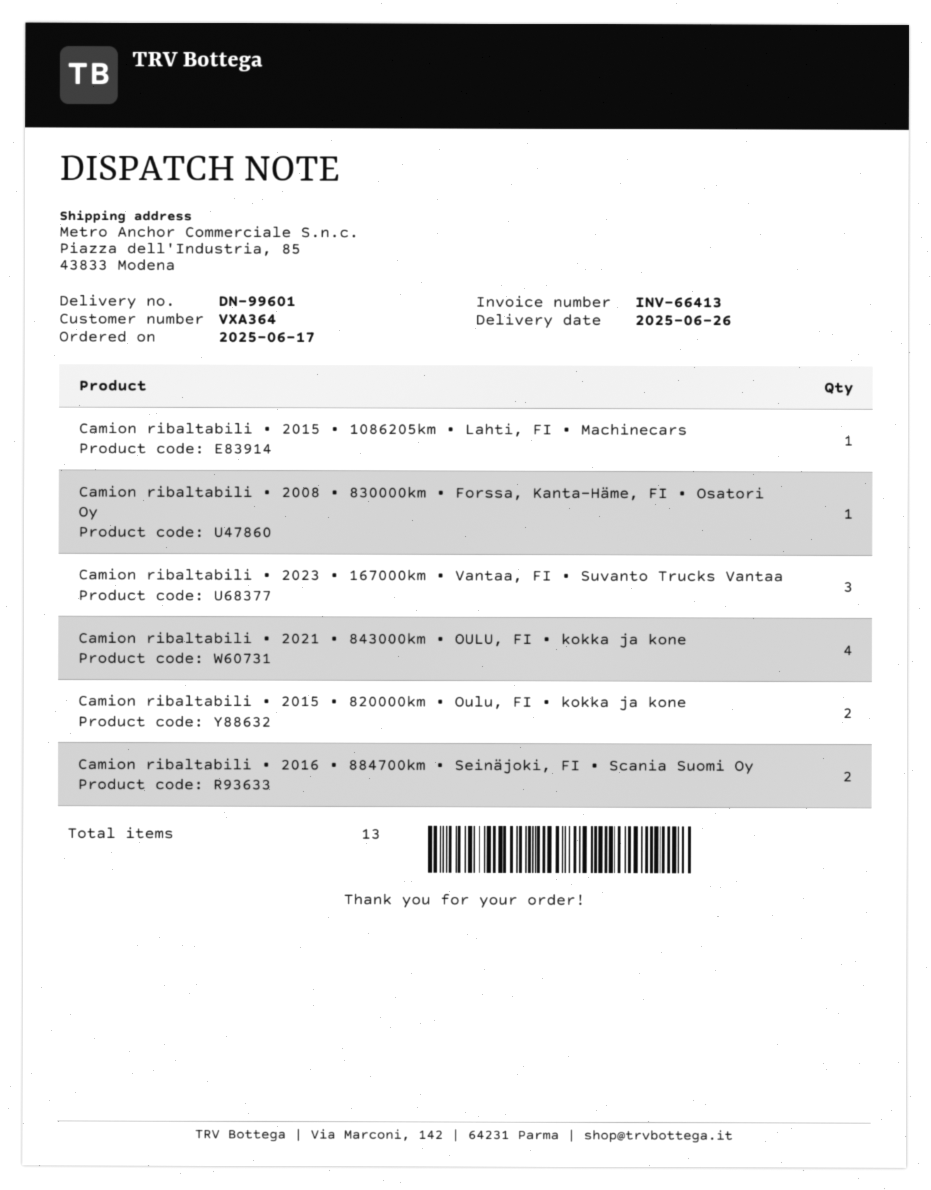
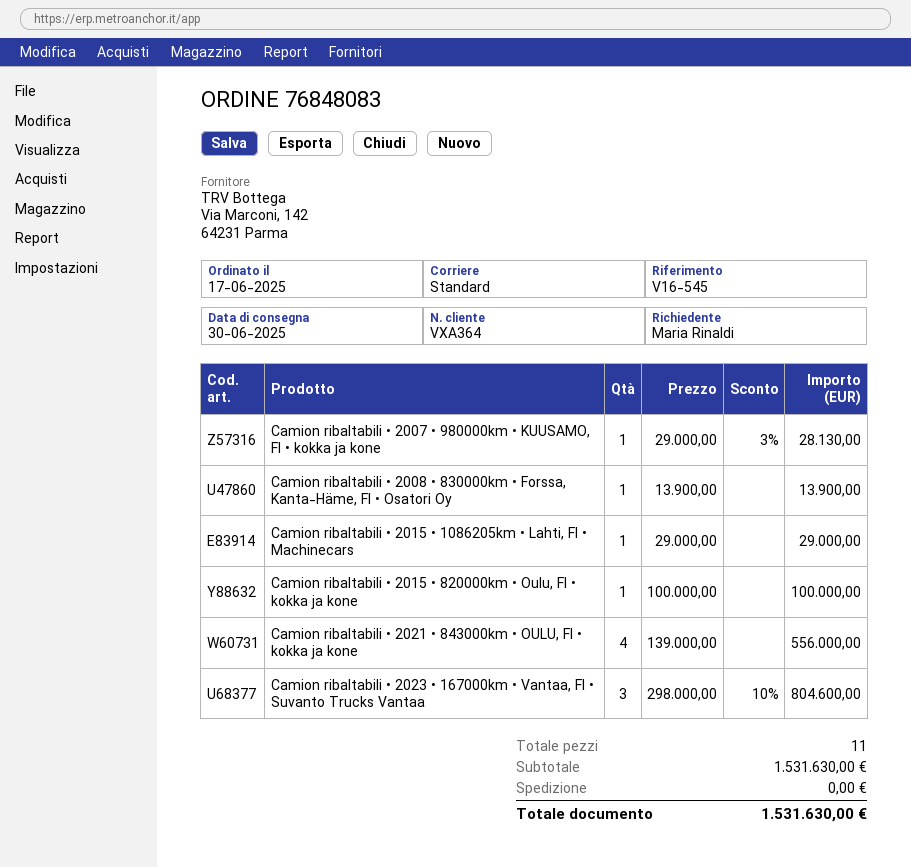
delivery date: 2025-06-26 -> 2025-06-30
Camion ribaltabili • 2015 • 820000km • Oulu, FI • kokka ja kone: 2 -> 1
Camion ribaltabili • 2016 • 884700km • Seinäjoki, FI • Scania Suomi Oy: 2 -> none
Camion ribaltabili • 2007 • 980000km • KUUSAMO, FI • kokka ja kone: none -> 1
total quantity: 13 -> 11

